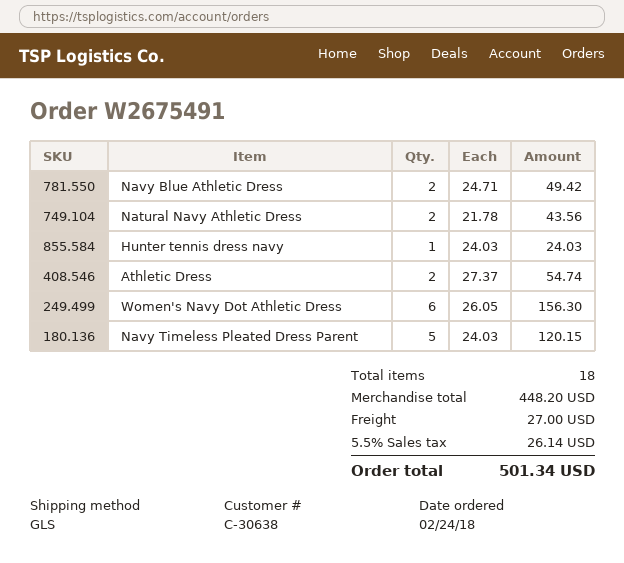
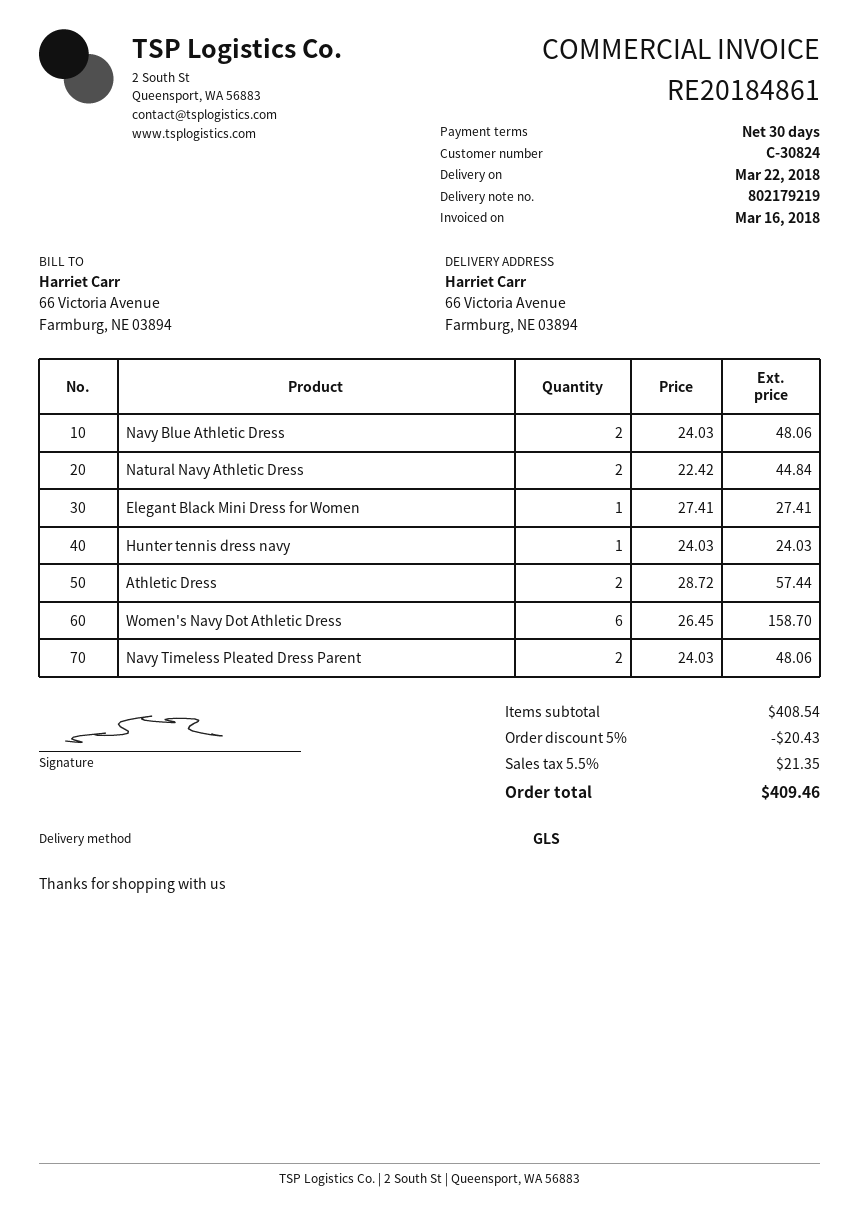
customer number: C-30638 -> C-30824
Navy Blue Athletic Dress: 2 x 24.71 = 49.42 -> 2 x 24.03 = 48.06
Natural Navy Athletic Dress: 2 x 21.78 = 43.56 -> 2 x 22.42 = 44.84
Athletic Dress: 2 x 27.37 = 54.74 -> 2 x 28.72 = 57.44
Women's Navy Dot Athletic Dress: 6 x 26.05 = 156.30 -> 6 x 26.45 = 158.70
Navy Timeless Pleated Dress Parent: 5 x 24.03 = 120.15 -> 2 x 24.03 = 48.06
Elegant Black Mini Dress for Women: none -> 1 x 27.41 = 27.41
subtotal: 448.20 -> 408.54
discount: none -> 5% = 20.43
shipping: 27.00 -> none
tax: 5.5% = 26.14 -> 5.5% = 21.35
total: 501.34 -> 409.46

